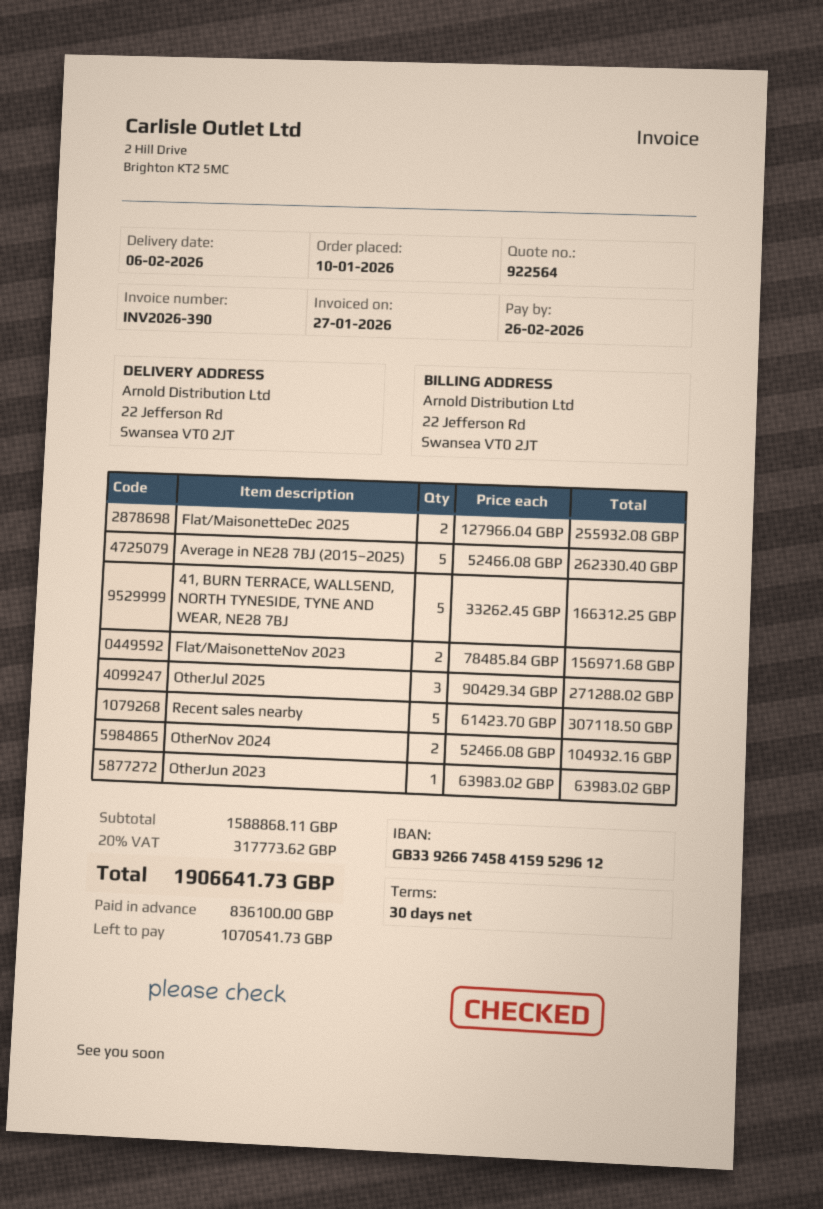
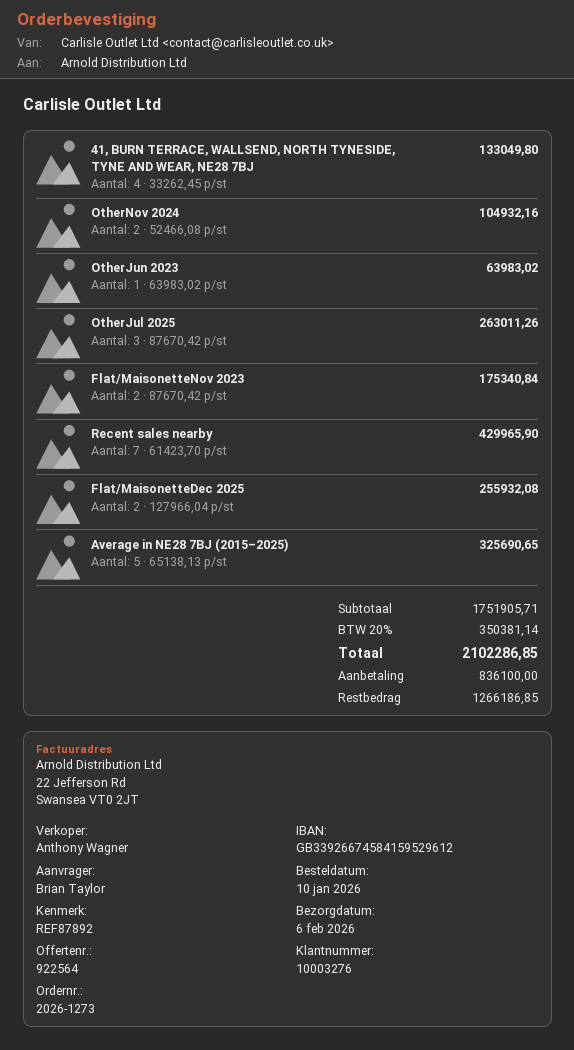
Average in NE28 7BJ (2015–2025): 5 x 52466.08 = 262330.40 -> 5 x 65138.13 = 325690.65
41, BURN TERRACE, WALLSEND, NORTH TYNESIDE, TYNE AND WEAR, NE28 7BJ: 5 x 33262.45 = 166312.25 -> 4 x 33262.45 = 133049.80
Flat/MaisonetteNov 2023: 2 x 78485.84 = 156971.68 -> 2 x 87670.42 = 175340.84
OtherJul 2025: 3 x 90429.34 = 271288.02 -> 3 x 87670.42 = 263011.26
Recent sales nearby: 5 x 61423.70 = 307118.50 -> 7 x 61423.70 = 429965.90
subtotal: 1588868.11 -> 1751905.71
tax: 20% = 317773.62 -> 20% = 350381.14
total: 1906641.73 -> 2102286.85
balance: 1070541.73 -> 1266186.85

